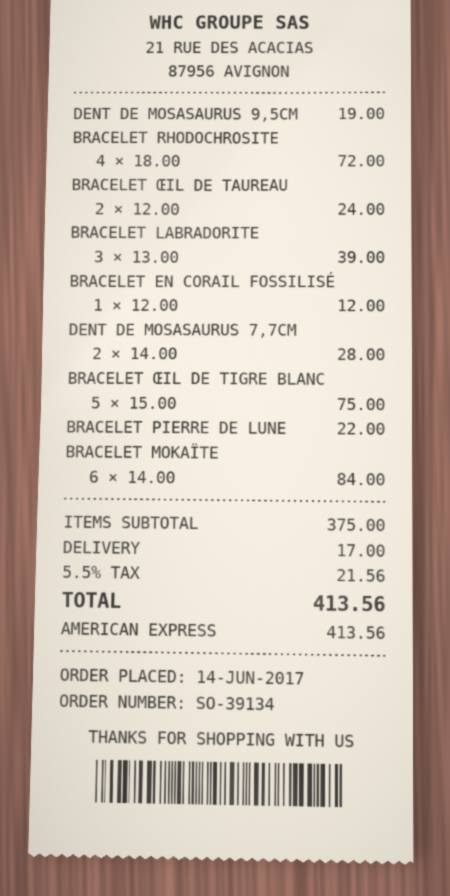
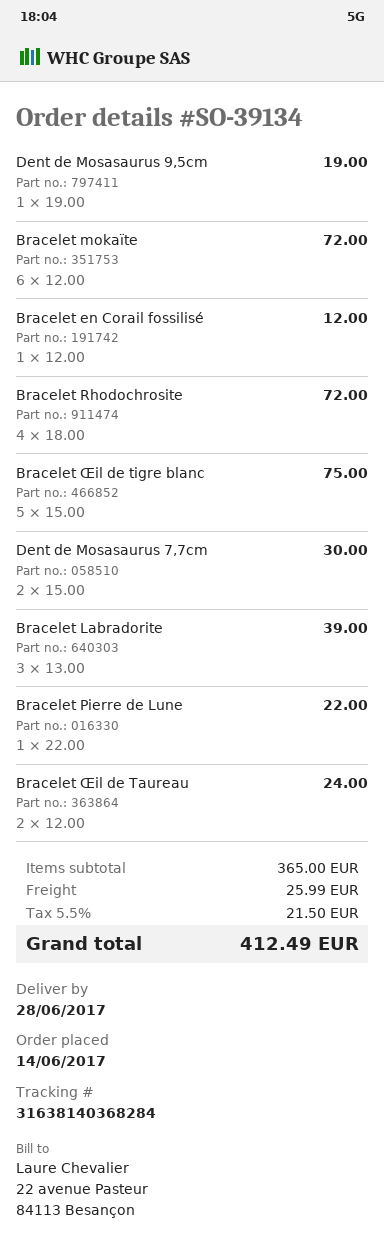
DENT DE MOSASAURUS 7,7CM: 2 x 14.00 = 28.00 -> 2 x 15.00 = 30.00
BRACELET MOKAÏTE: 6 x 14.00 = 84.00 -> 6 x 12.00 = 72.00
subtotal: 375.00 -> 365.00
shipping: 17.00 -> 25.99
tax: 5.5% = 21.56 -> 5.5% = 21.50
total: 413.56 -> 412.49

